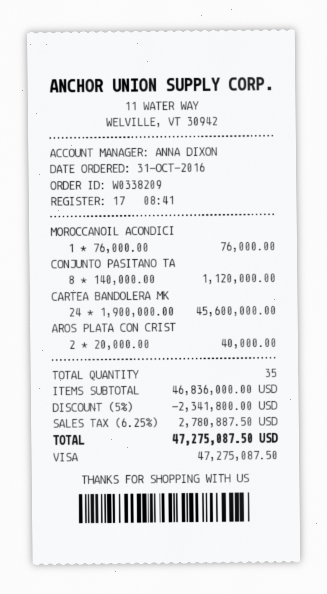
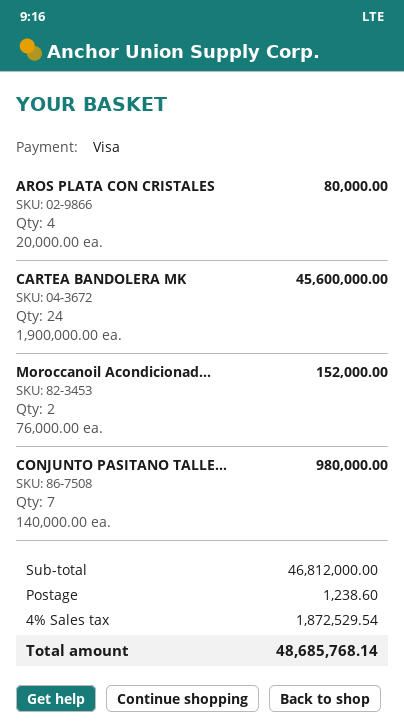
MOROCCANOIL ACONDICI: 1 x 76000.00 = 76000.00 -> 2 x 76000.00 = 152000.00
CONJUNTO PASITANO TA: 8 x 140000.00 = 1120000.00 -> 7 x 140000.00 = 980000.00
AROS PLATA CON CRIST: 2 x 20000.00 = 40000.00 -> 4 x 20000.00 = 80000.00
subtotal: 46836000.00 -> 46812000.00
discount: 5% = 2341800.00 -> none
shipping: none -> 1238.60
tax: 6.25% = 2780887.50 -> 4% = 1872529.54
total: 47275087.50 -> 48685768.14

